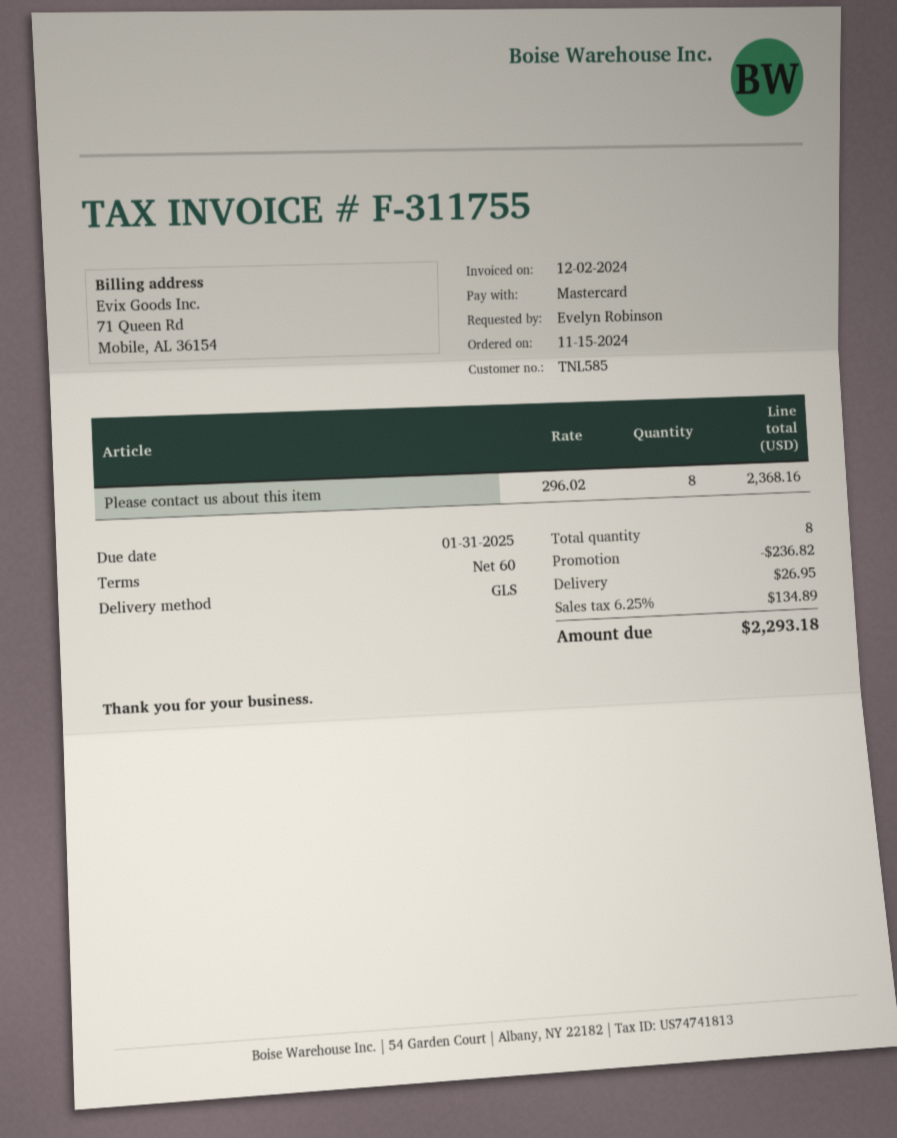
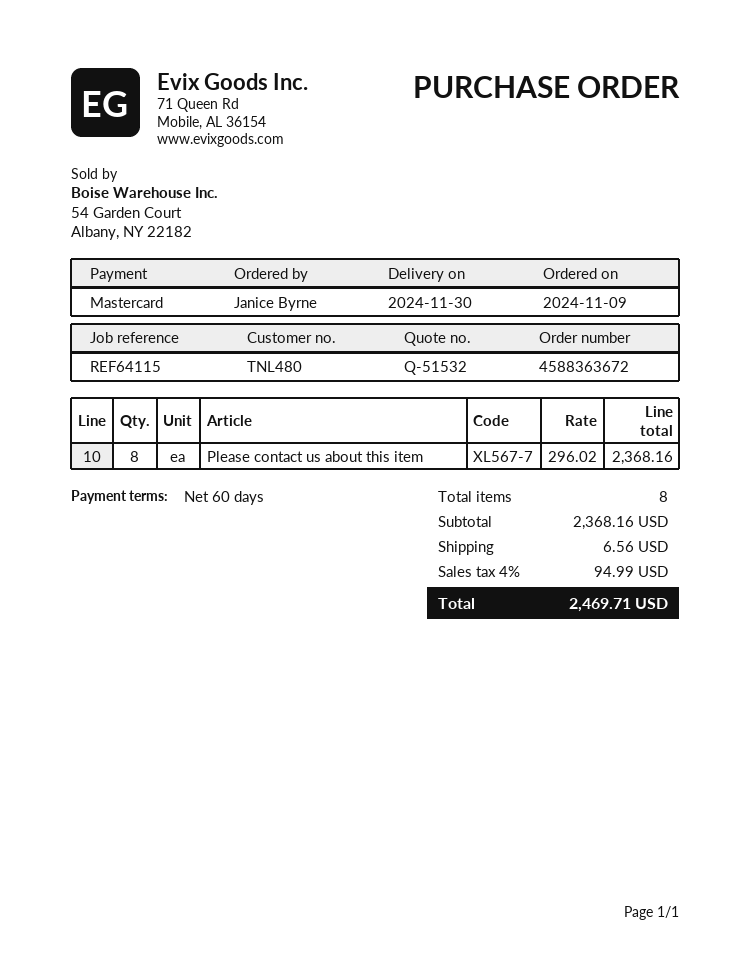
order date: 2024-11-15 -> 2024-11-09
customer number: TNL585 -> TNL480
ordered by: Evelyn Robinson -> Janice Byrne
discount: 236.82 -> none
shipping: 26.95 -> 6.56
tax: 6.25% = 134.89 -> 4% = 94.99
total: 2293.18 -> 2469.71

